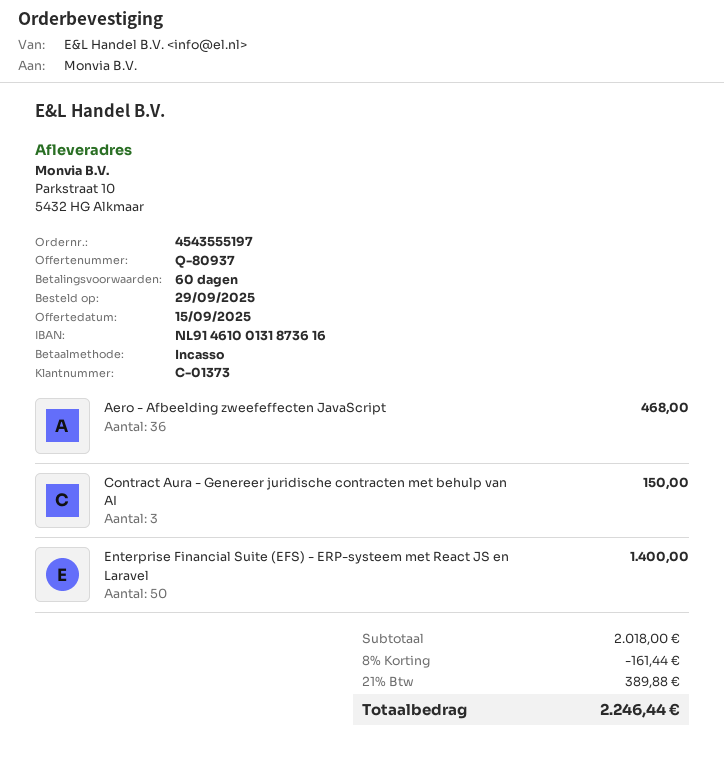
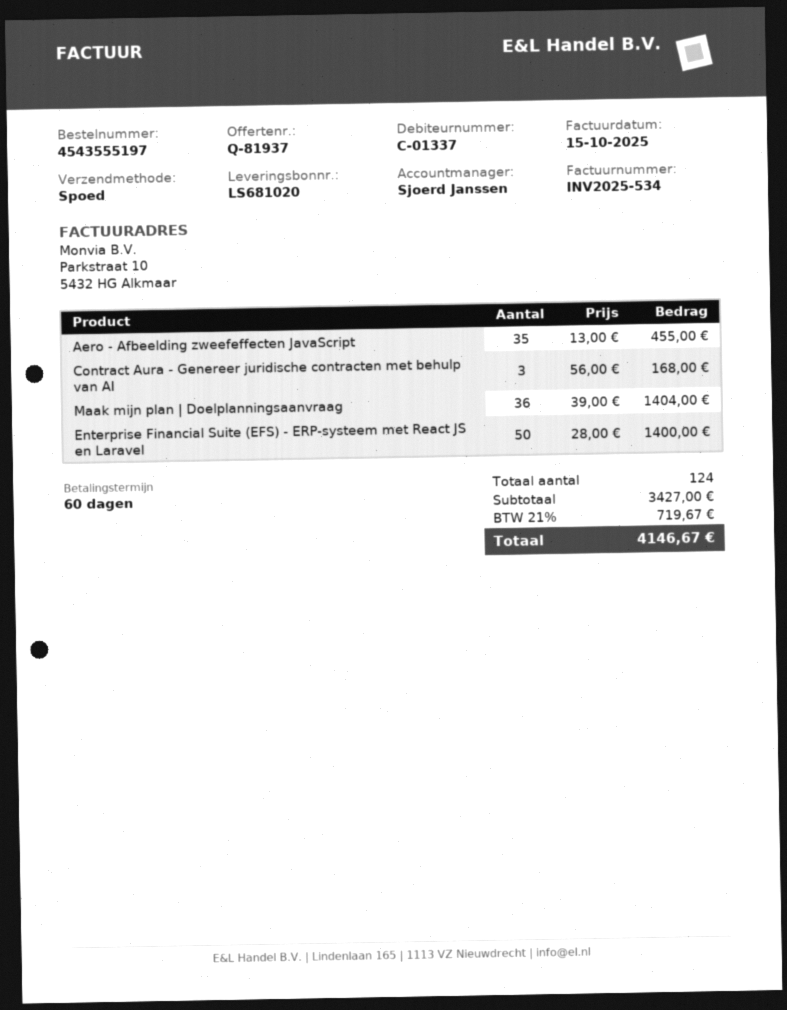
quote number: Q-80937 -> Q-81937
customer number: C-01373 -> C-01337
Aero - Afbeelding zweefeffecten JavaScript: 36 for 468.00 -> 35 for 455.00
Contract Aura - Genereer juridische contracten met behulp van AI: 3 for 150.00 -> 3 for 168.00
Maak mijn plan | Doelplanningsaanvraag: none -> 36 for 1404.00
subtotal: 2018.00 -> 3427.00
discount: 8% = 161.44 -> none
tax: 21% = 389.88 -> 21% = 719.67
total: 2246.44 -> 4146.67

